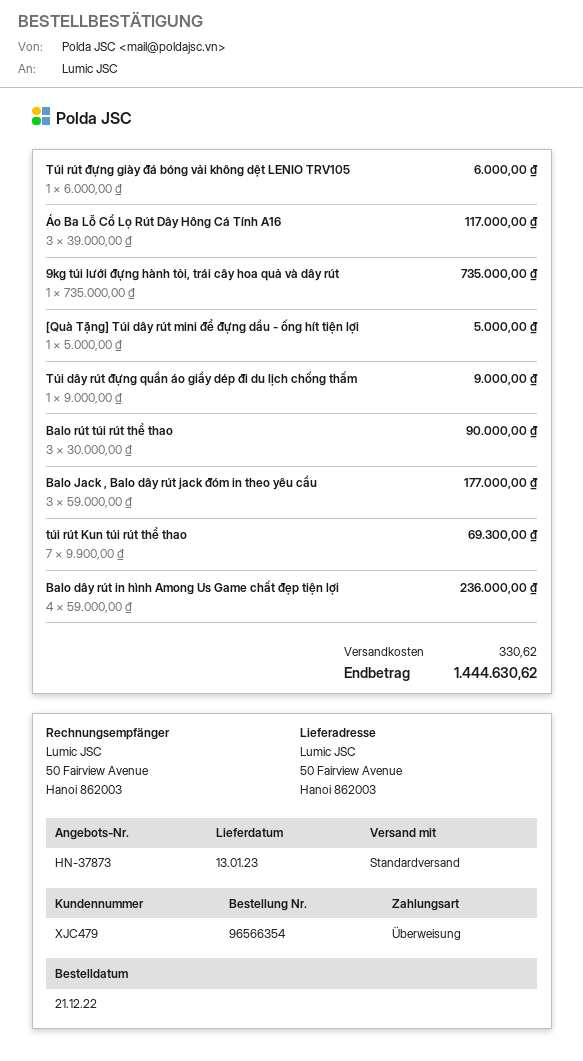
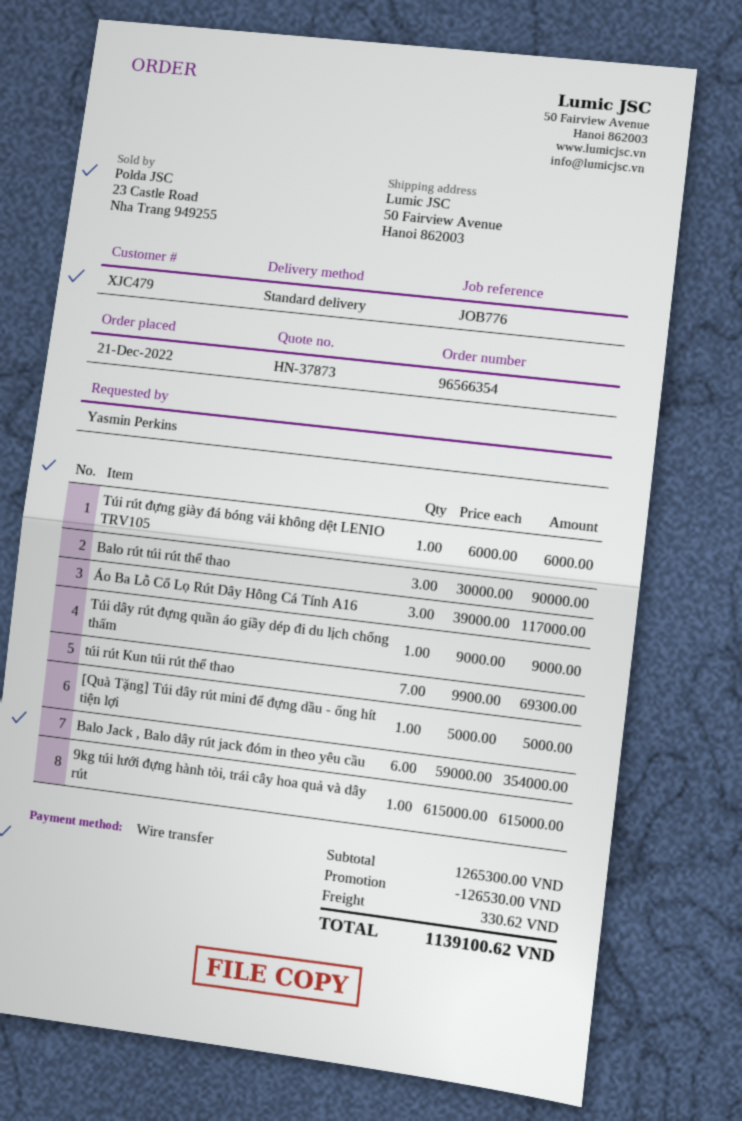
9kg túi lưới đựng hành tỏi, trái cây hoa quả và dây rút: 1 x 735000.00 = 735000.00 -> 1 x 615000.00 = 615000.00
Balo Jack , Balo dây rút jack đóm in theo yêu cầu: 3 x 59000.00 = 177000.00 -> 6 x 59000.00 = 354000.00
Balo dây rút in hình Among Us Game chất đẹp tiện lợi: 4 x 59000.00 = 236000.00 -> none
discount: none -> 126530.00
total: 1444630.62 -> 1139100.62

